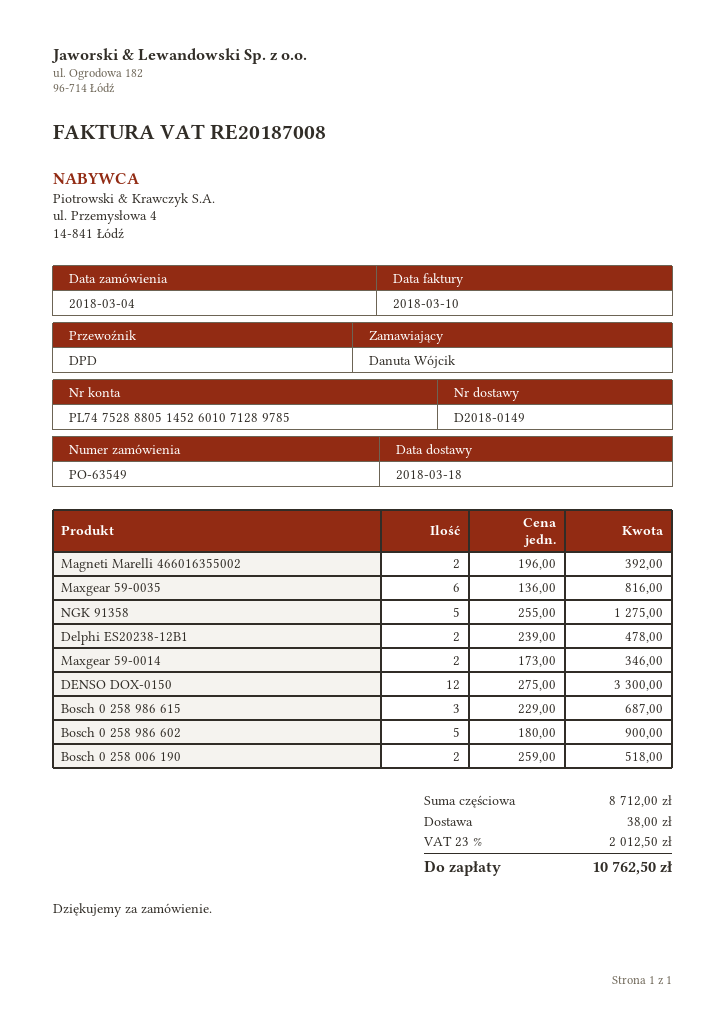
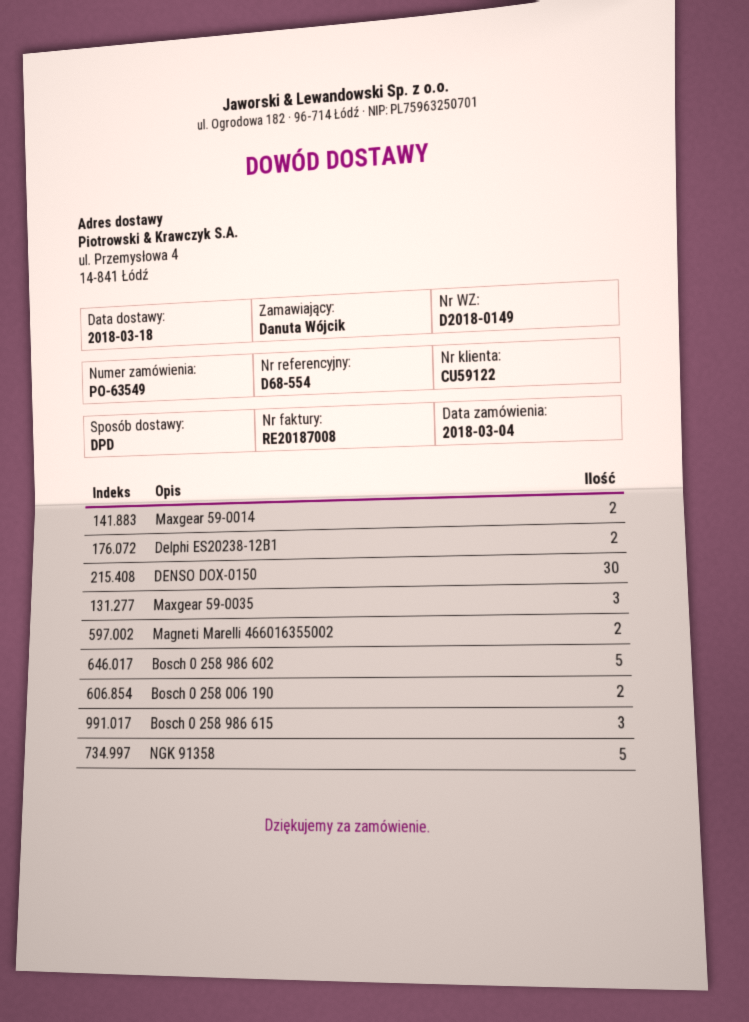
Maxgear 59-0035: 6 -> 3
DENSO DOX-0150: 12 -> 30

